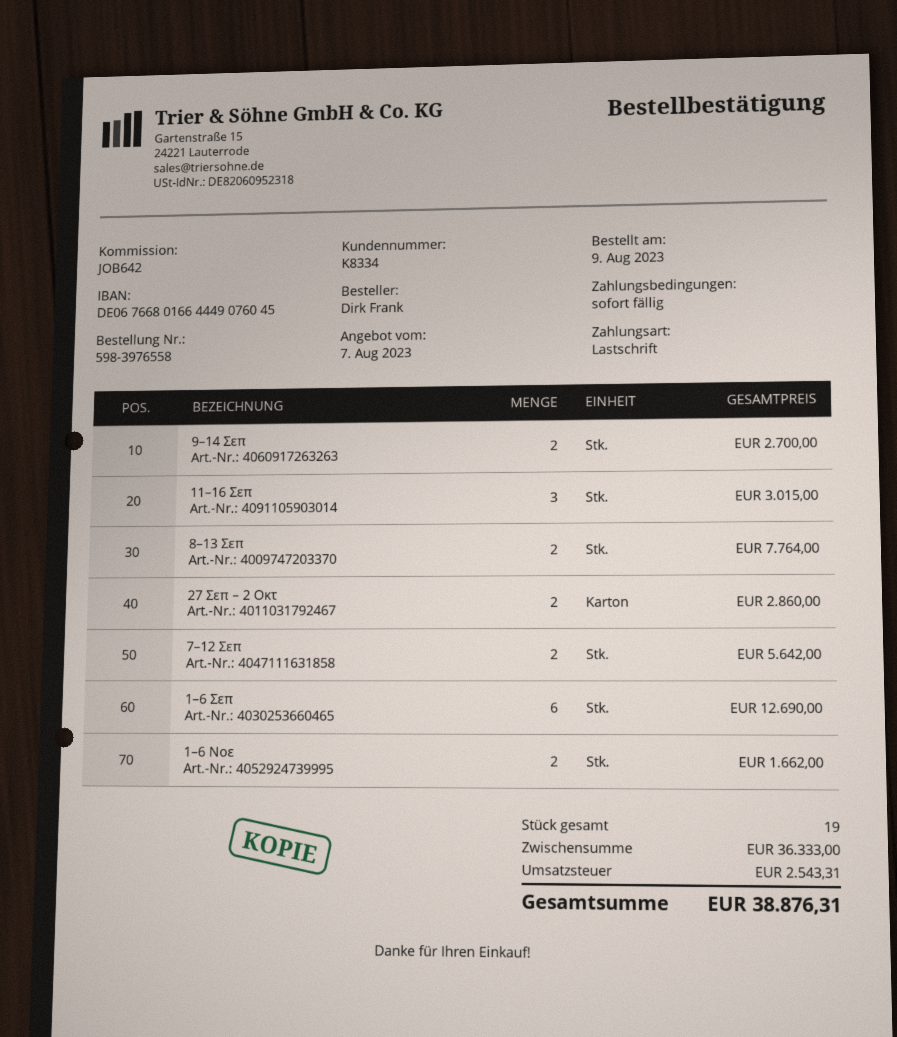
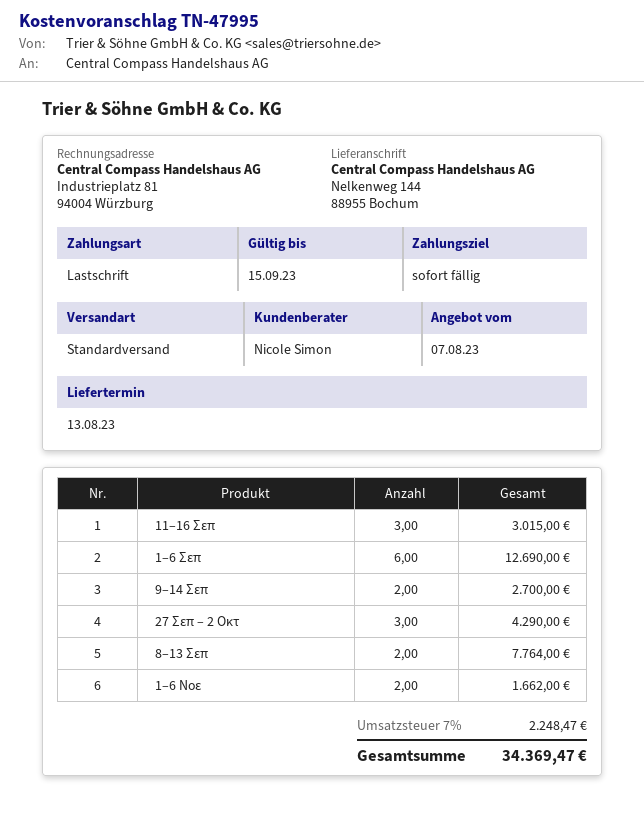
27 Σεπ – 2 Οκτ: 2 for 2860.00 -> 3 for 4290.00
7–12 Σεπ: 2 for 5642.00 -> none
tax: 2543.31 -> 2248.47
total: 38876.31 -> 34369.47

